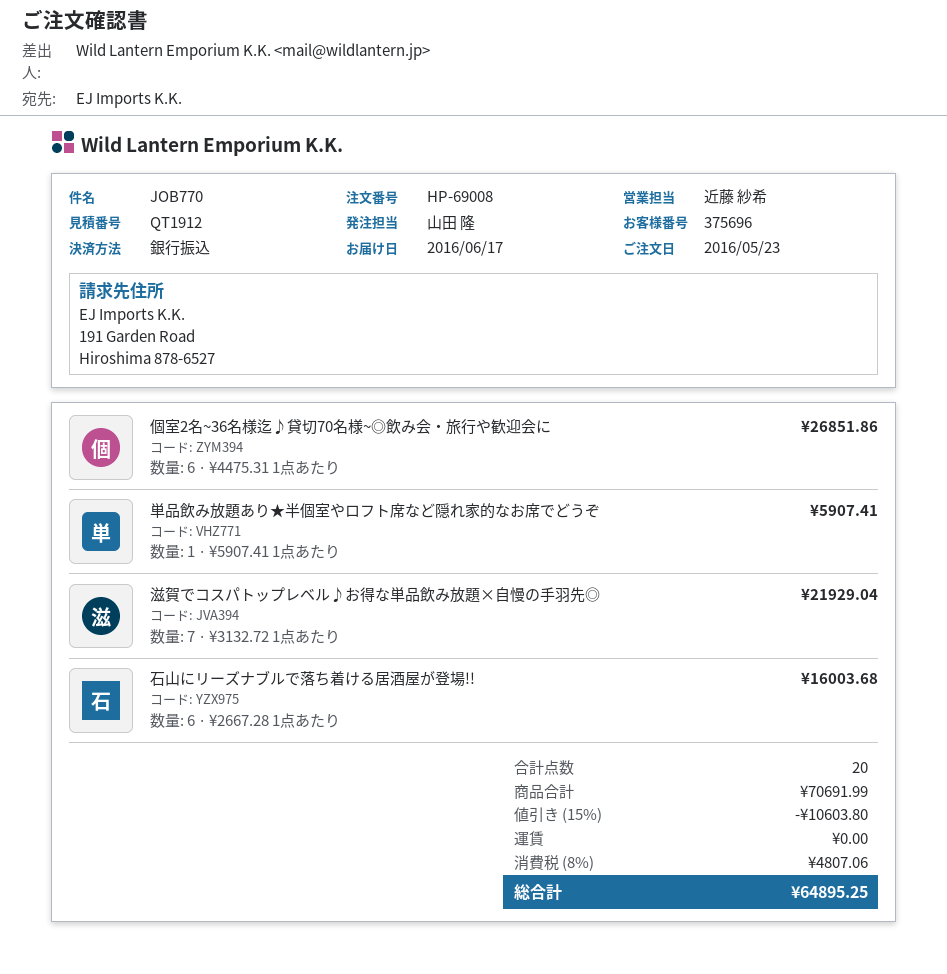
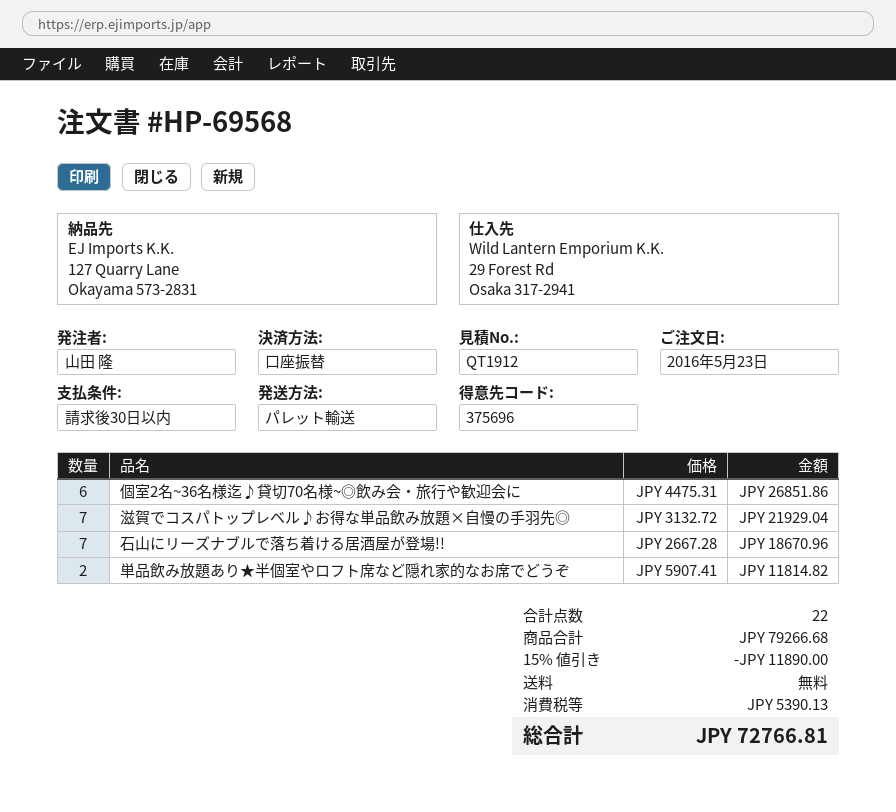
order number: HP-69008 -> HP-69568
payment method: bank transfer -> direct debit
単品飲み放題あり★半個室やロフト席など隠れ家的なお席でどうぞ: 1 x 5907.41 = 5907.41 -> 2 x 5907.41 = 11814.82
石山にリーズナブルで落ち着ける居酒屋が登場!!: 6 x 2667.28 = 16003.68 -> 7 x 2667.28 = 18670.96
total quantity: 20 -> 22
subtotal: 70691.99 -> 79266.68
discount: 15% = 10603.80 -> 15% = 11890.00
tax: 4807.06 -> 5390.13
total: 64895.25 -> 72766.81

